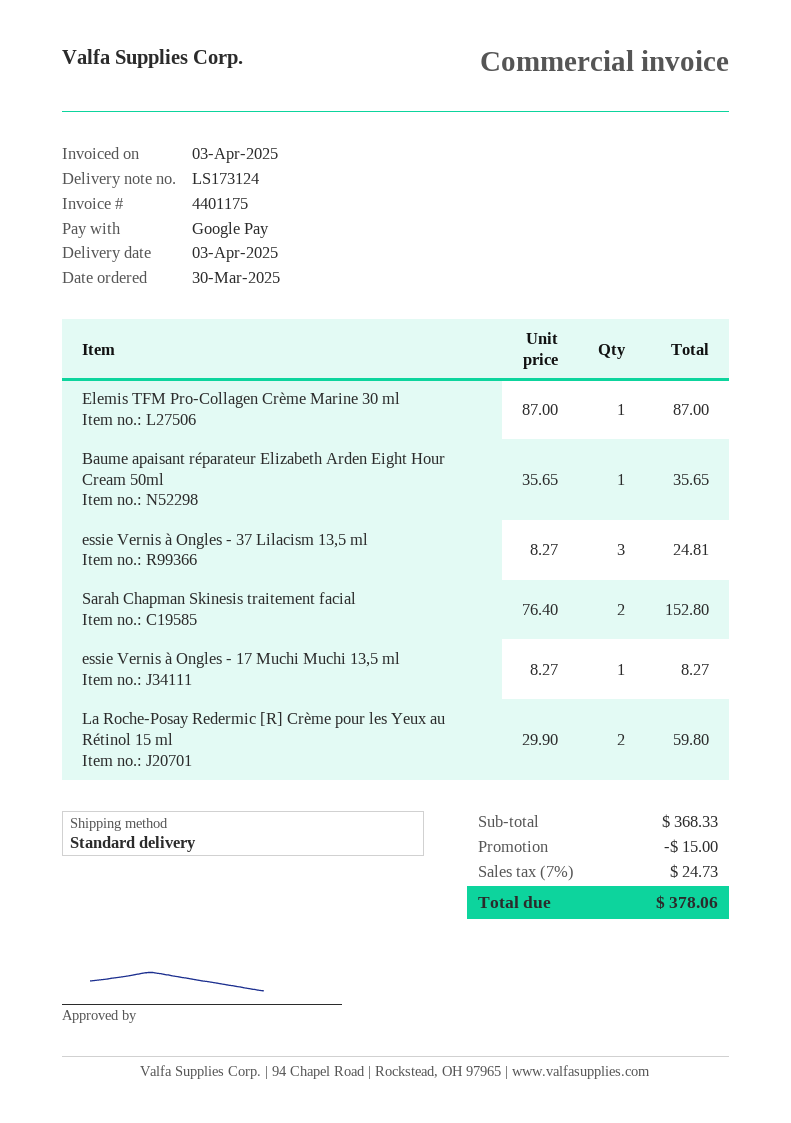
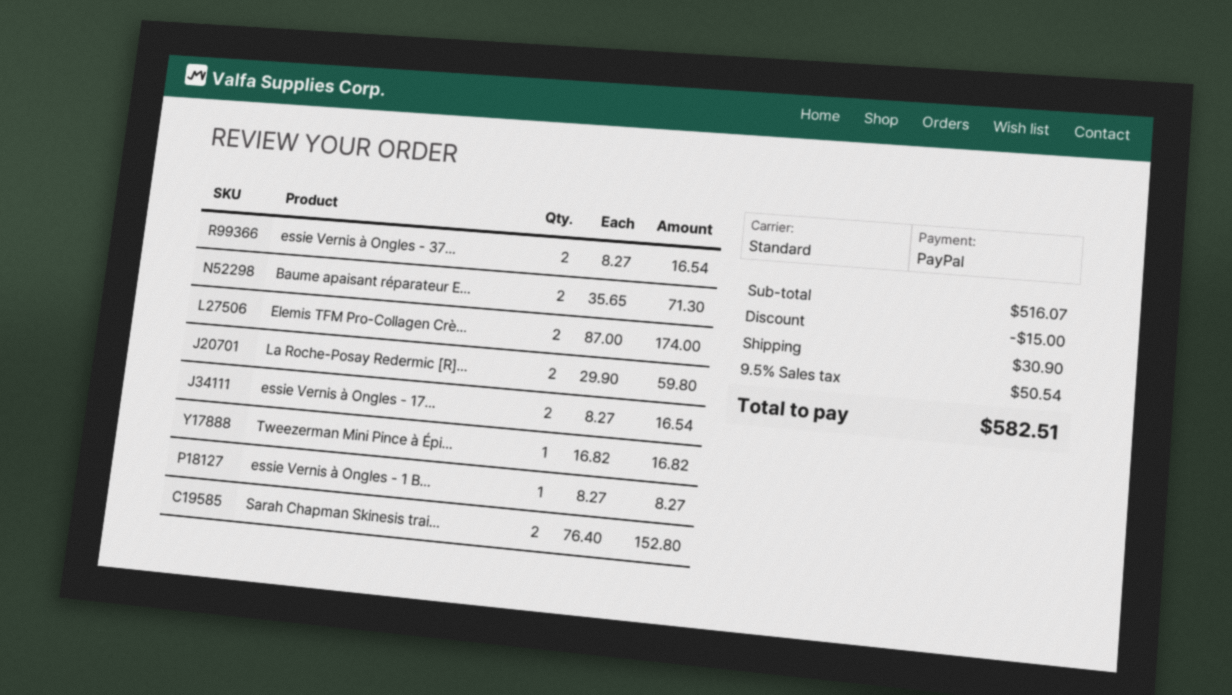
payment method: Google Pay -> PayPal
Elemis TFM Pro-Collagen Crème Marine 30 ml: 1 x 87.00 = 87.00 -> 2 x 87.00 = 174.00
Baume apaisant réparateur Elizabeth Arden Eight Hour Cream 50ml: 1 x 35.65 = 35.65 -> 2 x 35.65 = 71.30
essie Vernis à Ongles - 37 Lilacism 13,5 ml: 3 x 8.27 = 24.81 -> 2 x 8.27 = 16.54
essie Vernis à Ongles - 17 Muchi Muchi 13,5 ml: 1 x 8.27 = 8.27 -> 2 x 8.27 = 16.54
Tweezerman Mini Pince à Épi...: none -> 1 x 16.82 = 16.82
essie Vernis à Ongles - 1 B...: none -> 1 x 8.27 = 8.27
subtotal: 368.33 -> 516.07
shipping: none -> 30.90
tax: 7% = 24.73 -> 9.5% = 50.54
total: 378.06 -> 582.51

